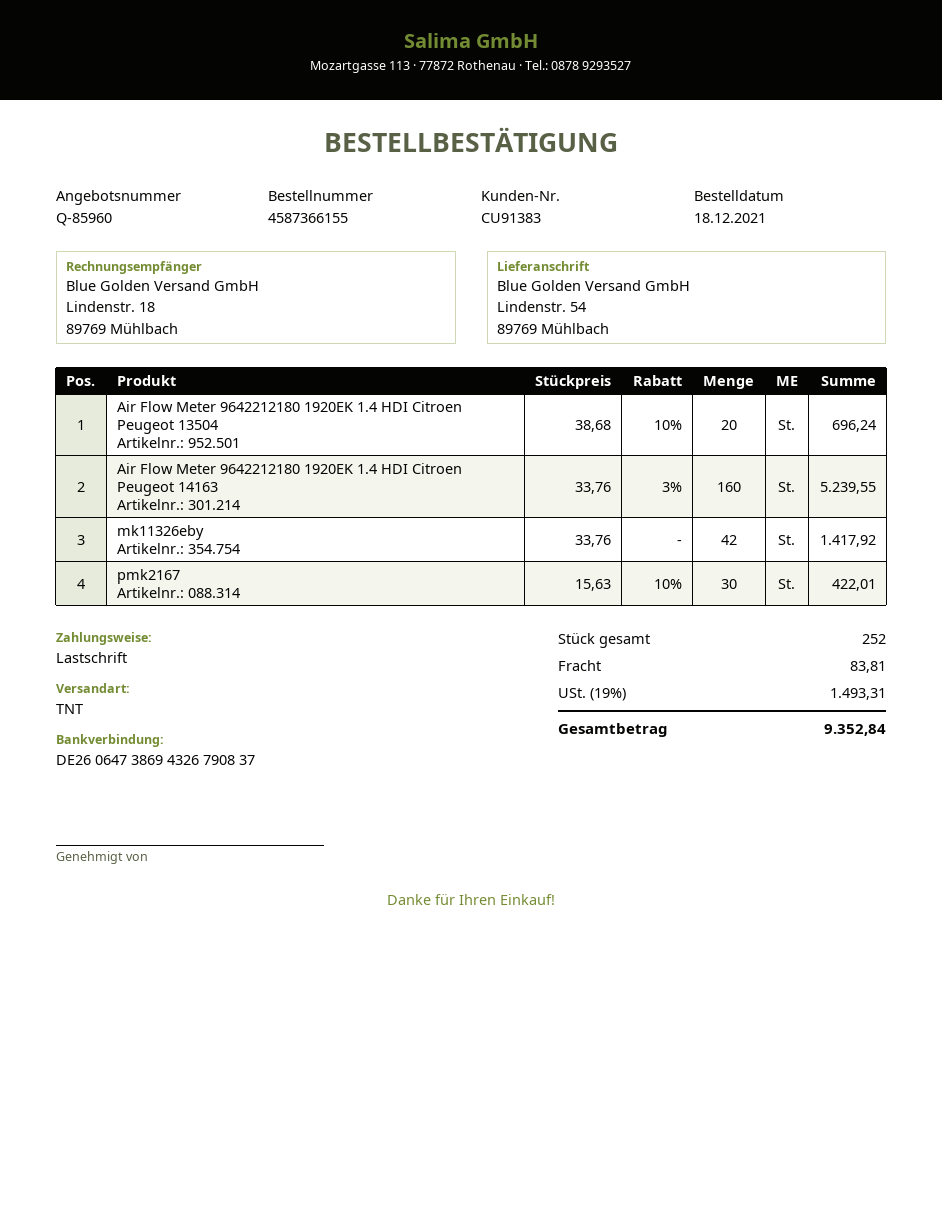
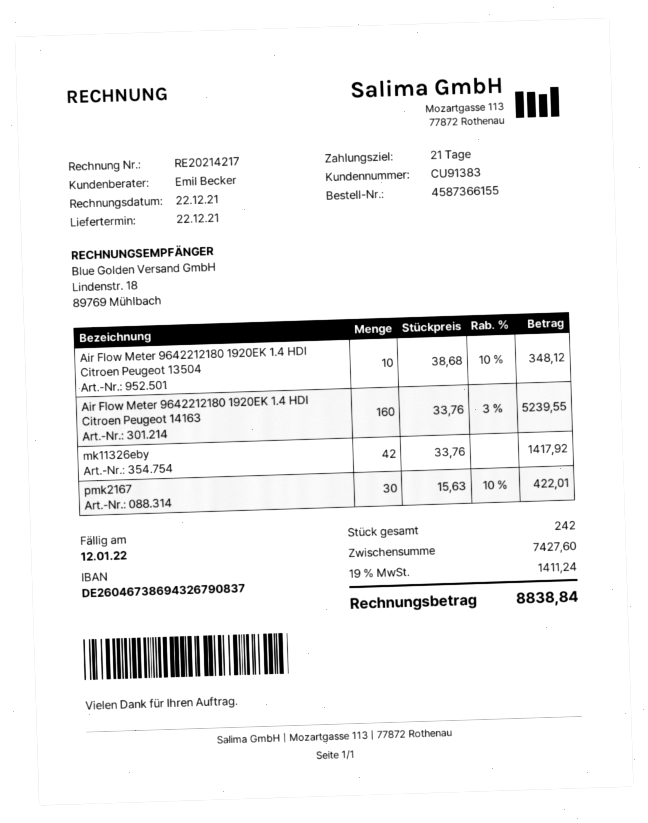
bank account: DE26064738694326790837 -> DE26046738694326790837
Air Flow Meter 9642212180 1920EK 1.4 HDI Citroen Peugeot 13504: 20 x 38.68 - 10% = 696.24 -> 10 x 38.68 - 10% = 348.12
total quantity: 252 -> 242
shipping: 83.81 -> none
tax: 19% = 1493.31 -> 19% = 1411.24
total: 9352.84 -> 8838.84

